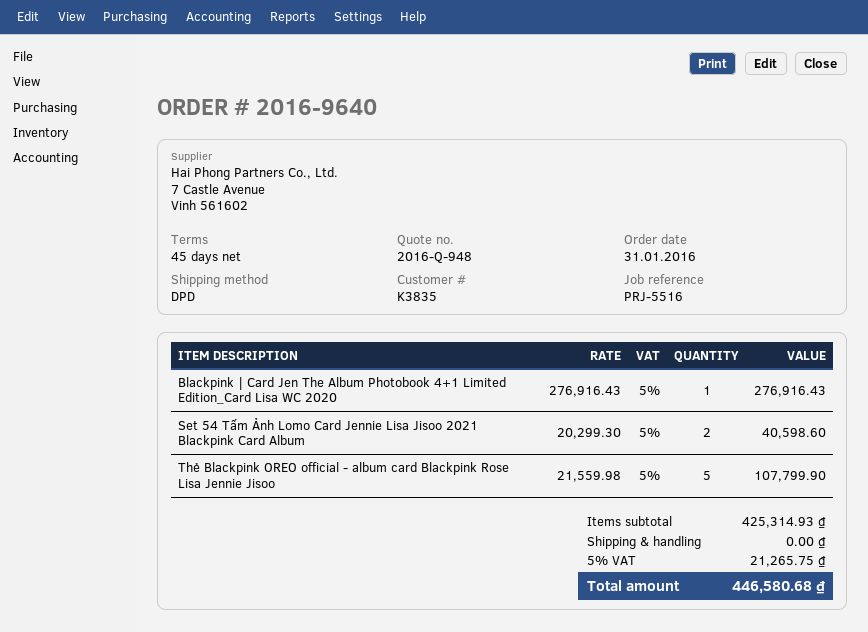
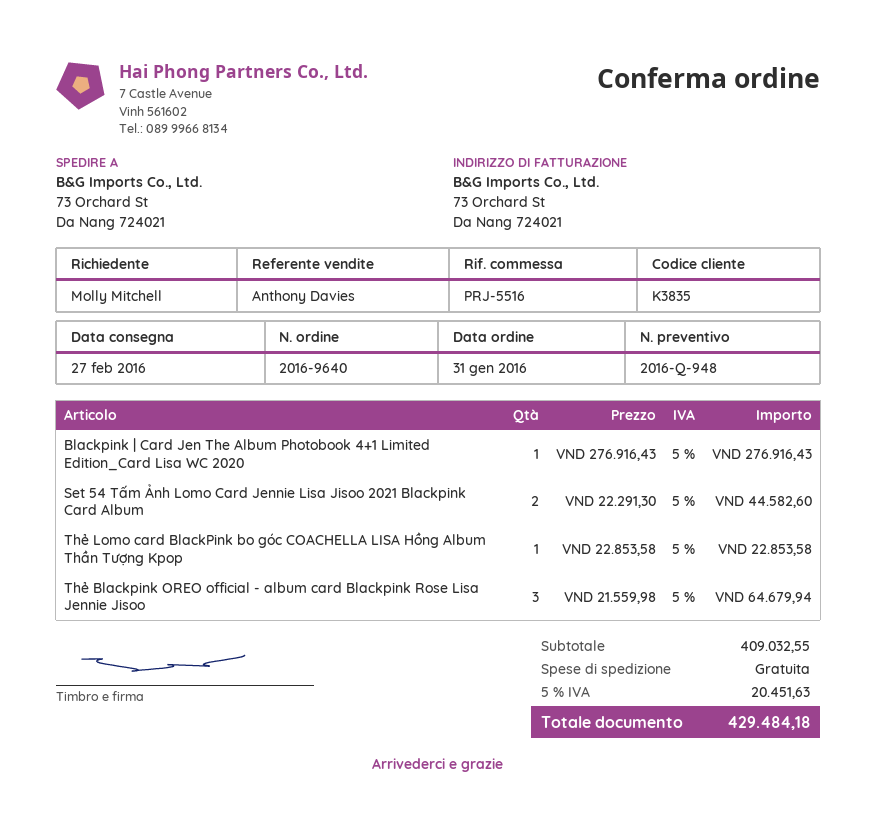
Set 54 Tấm Ảnh Lomo Card Jennie Lisa Jisoo 2021 Blackpink Card Album: 2 x 20299.30 = 40598.60 -> 2 x 22291.30 = 44582.60
Thẻ Blackpink OREO official - album card Blackpink Rose Lisa Jennie Jisoo: 5 x 21559.98 = 107799.90 -> 3 x 21559.98 = 64679.94
Thẻ Lomo card BlackPink bo góc COACHELLA LISA Hồng Album Thần Tượng Kpop: none -> 1 x 22853.58 = 22853.58
subtotal: 425314.93 -> 409032.55
tax: 5% = 21265.75 -> 5% = 20451.63
total: 446580.68 -> 429484.18

